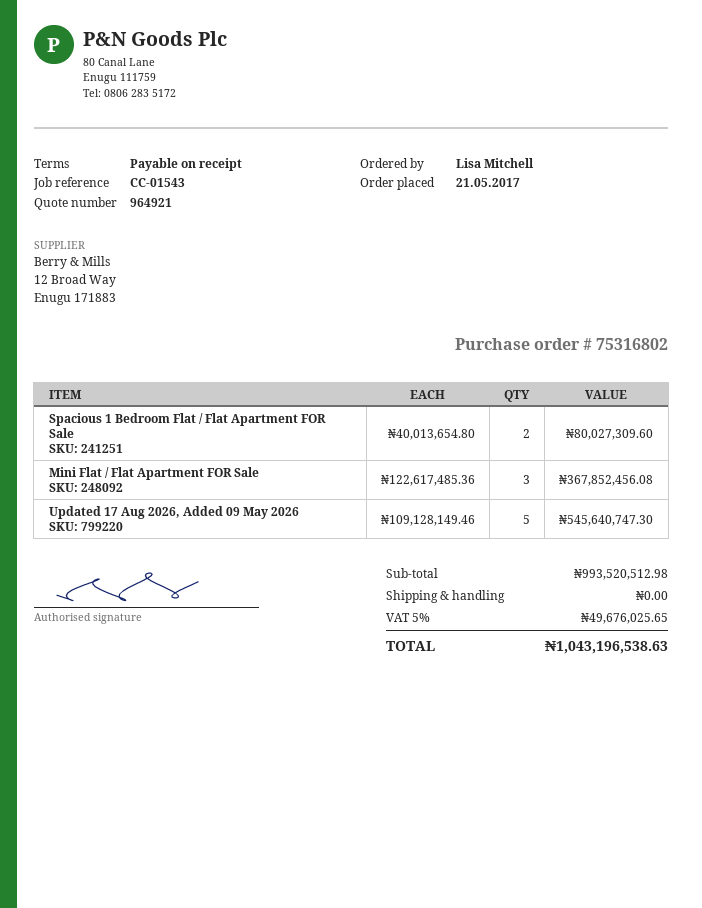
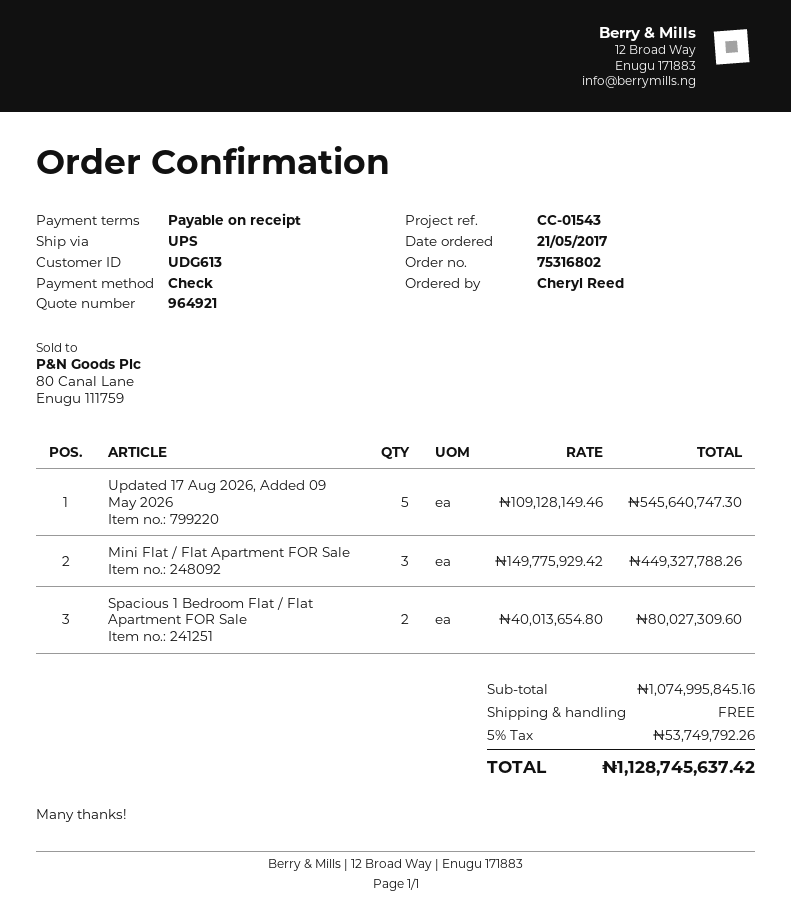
ordered by: Lisa Mitchell -> Cheryl Reed
Mini Flat / Flat Apartment FOR Sale: 3 x 122617485.36 = 367852456.08 -> 3 x 149775929.42 = 449327788.26
subtotal: 993520512.98 -> 1074995845.16
tax: 5% = 49676025.65 -> 5% = 53749792.26
total: 1043196538.63 -> 1128745637.42

